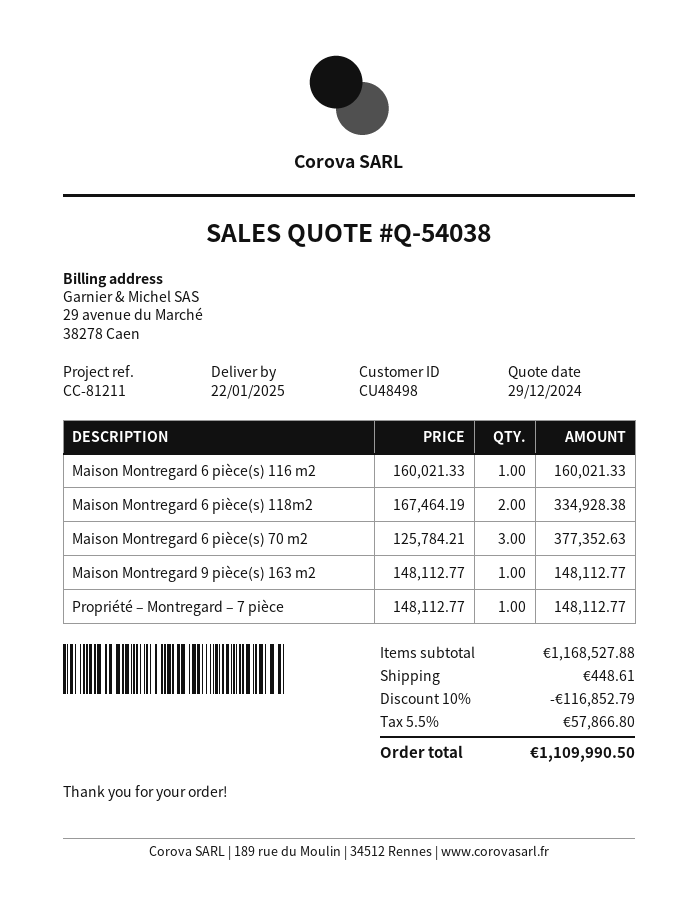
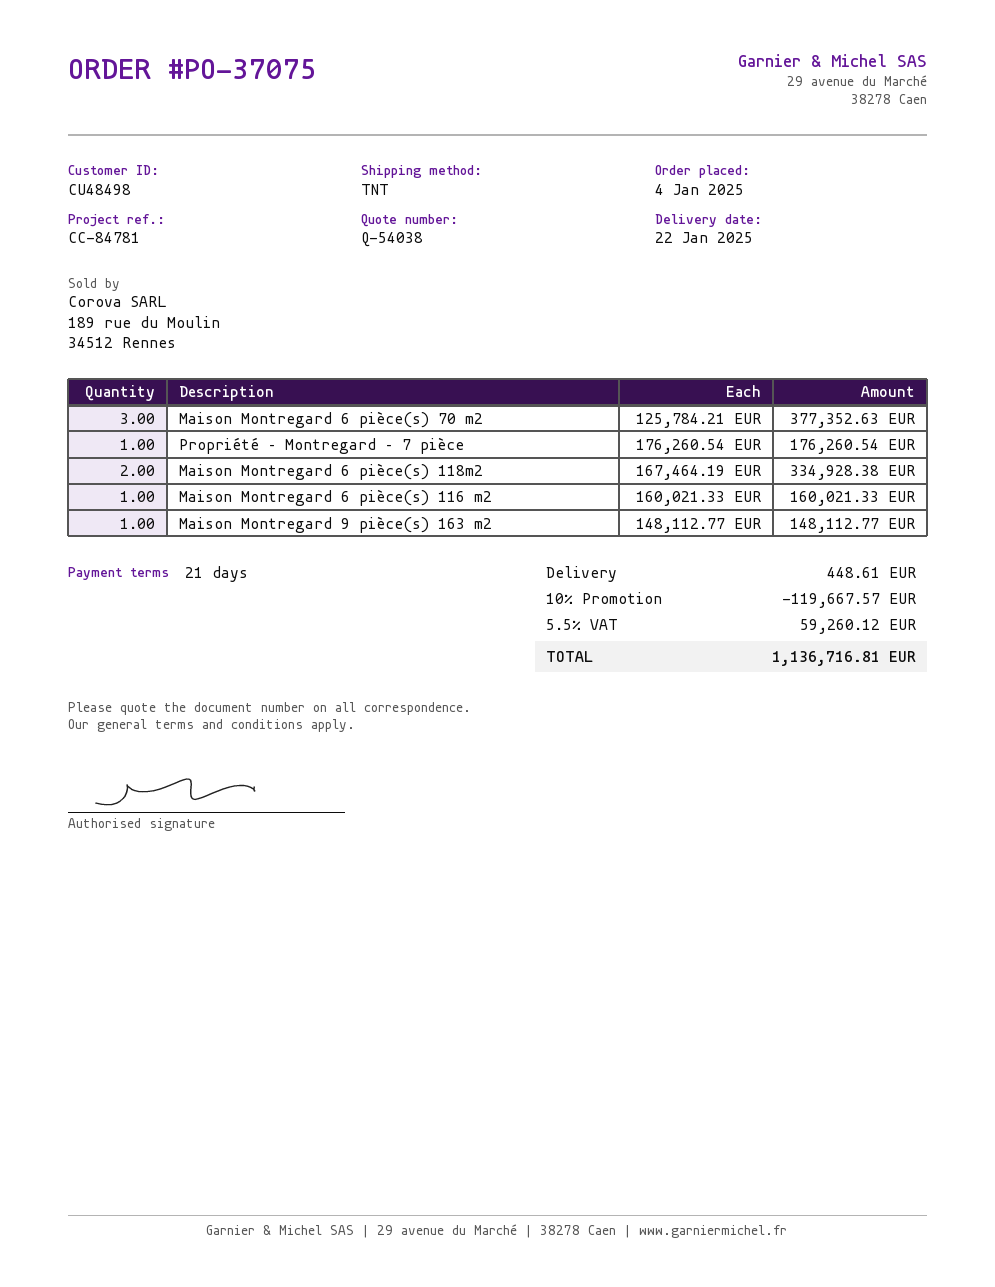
reference: CC-81211 -> CC-84781
Propriété – Montregard – 7 pièce: 1 x 148112.77 = 148112.77 -> 1 x 176260.54 = 176260.54
discount: 10% = 116852.79 -> 10% = 119667.57
tax: 5.5% = 57866.80 -> 5.5% = 59260.12
total: 1109990.50 -> 1136716.81

